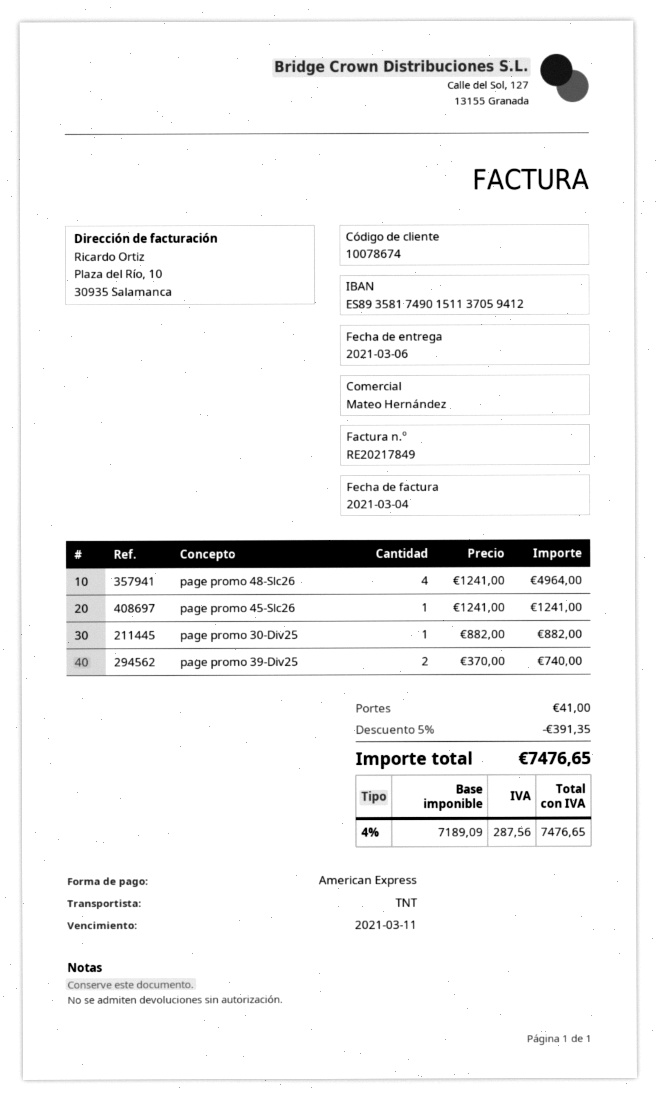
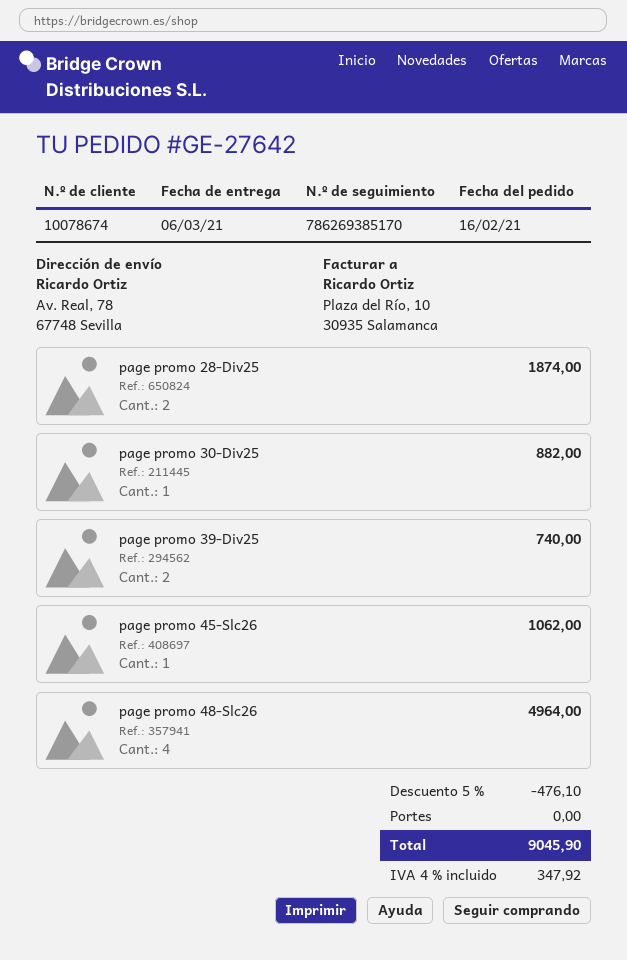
page promo 45-Slc26: 1 for 1241.00 -> 1 for 1062.00
page promo 28-Div25: none -> 2 for 1874.00
discount: 5% = 391.35 -> 5% = 476.10
shipping: 41.00 -> 0.00
tax: 4% = 287.56 -> 4% = 347.92
total: 7476.65 -> 9045.90

